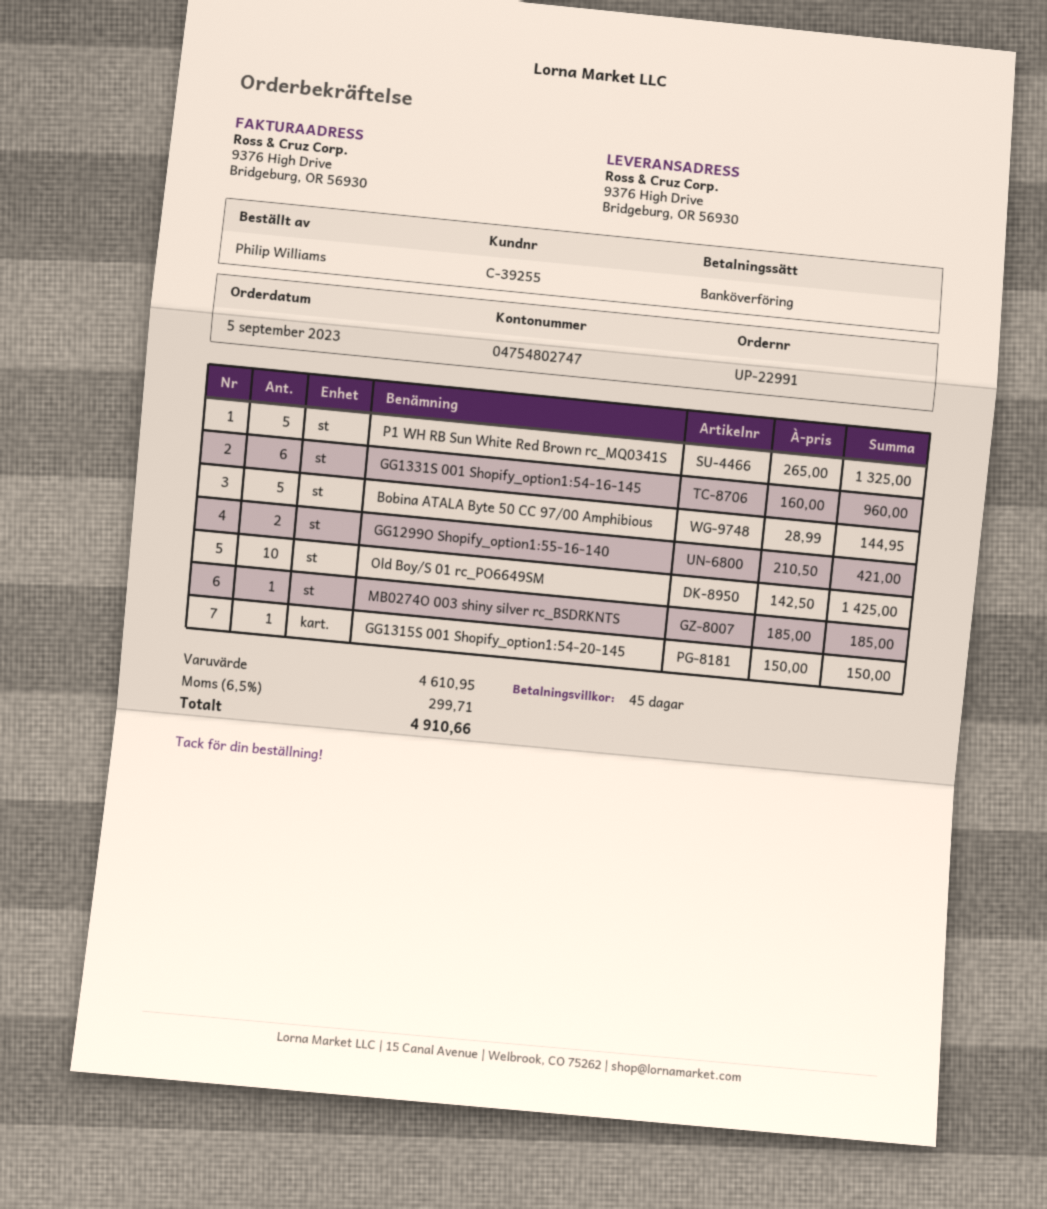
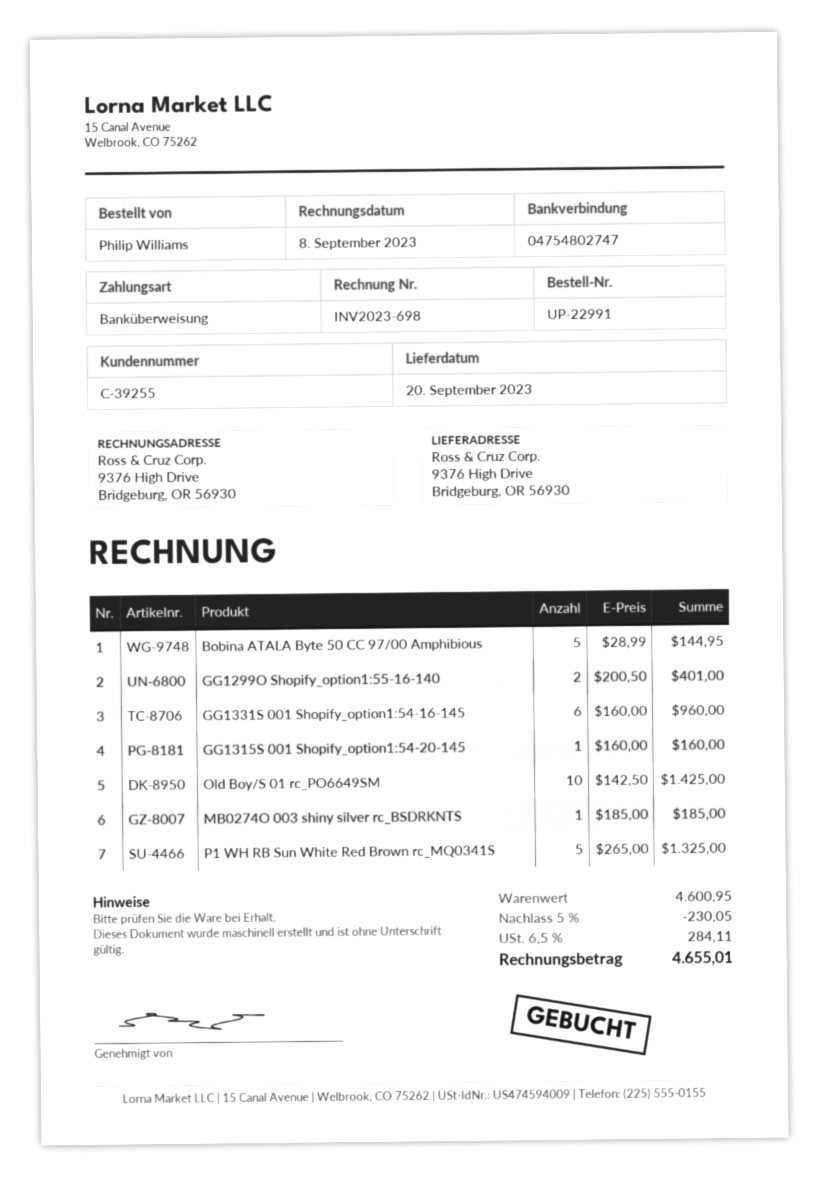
GG1299O Shopify_option1:55-16-140: 2 x 210.50 = 421.00 -> 2 x 200.50 = 401.00
GG1315S 001 Shopify_option1:54-20-145: 1 x 150.00 = 150.00 -> 1 x 160.00 = 160.00
subtotal: 4610.95 -> 4600.95
discount: none -> 5% = 230.05
tax: 6.5% = 299.71 -> 6.5% = 284.11
total: 4910.66 -> 4655.01

